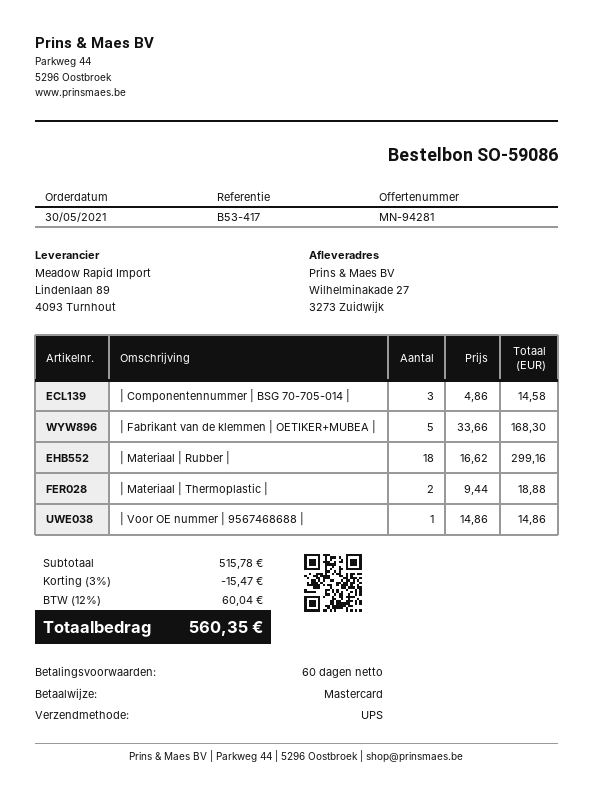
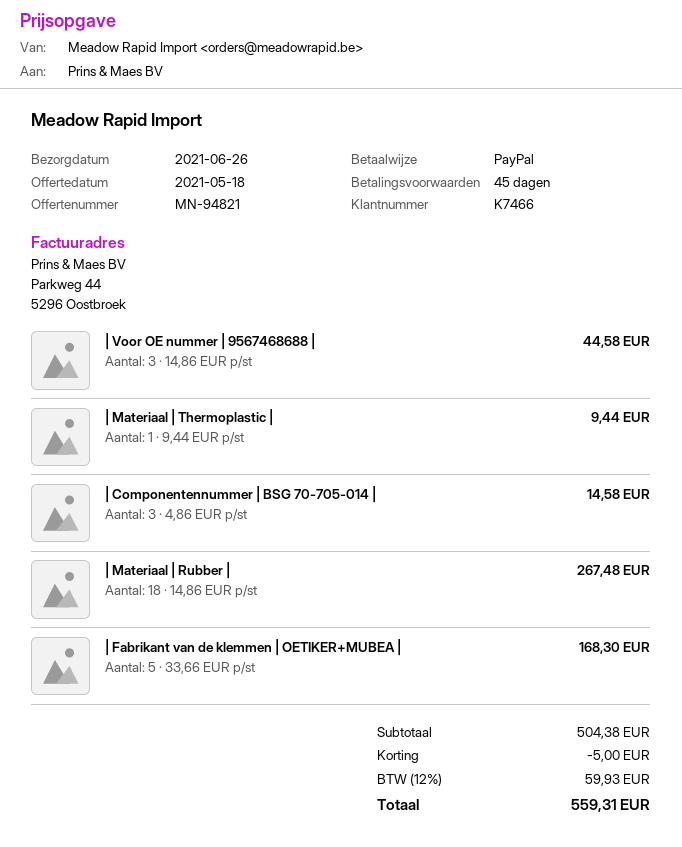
quote number: MN-94281 -> MN-94821
payment terms: 60 days -> 45 days
payment method: Mastercard -> PayPal
| Materiaal | Rubber |: 18 x 16.62 = 299.16 -> 18 x 14.86 = 267.48
| Materiaal | Thermoplastic |: 2 x 9.44 = 18.88 -> 1 x 9.44 = 9.44
| Voor OE nummer | 9567468688 |: 1 x 14.86 = 14.86 -> 3 x 14.86 = 44.58
subtotal: 515.78 -> 504.38
discount: 15.47 -> 5.00
tax: 12% = 60.04 -> 12% = 59.93
total: 560.35 -> 559.31

